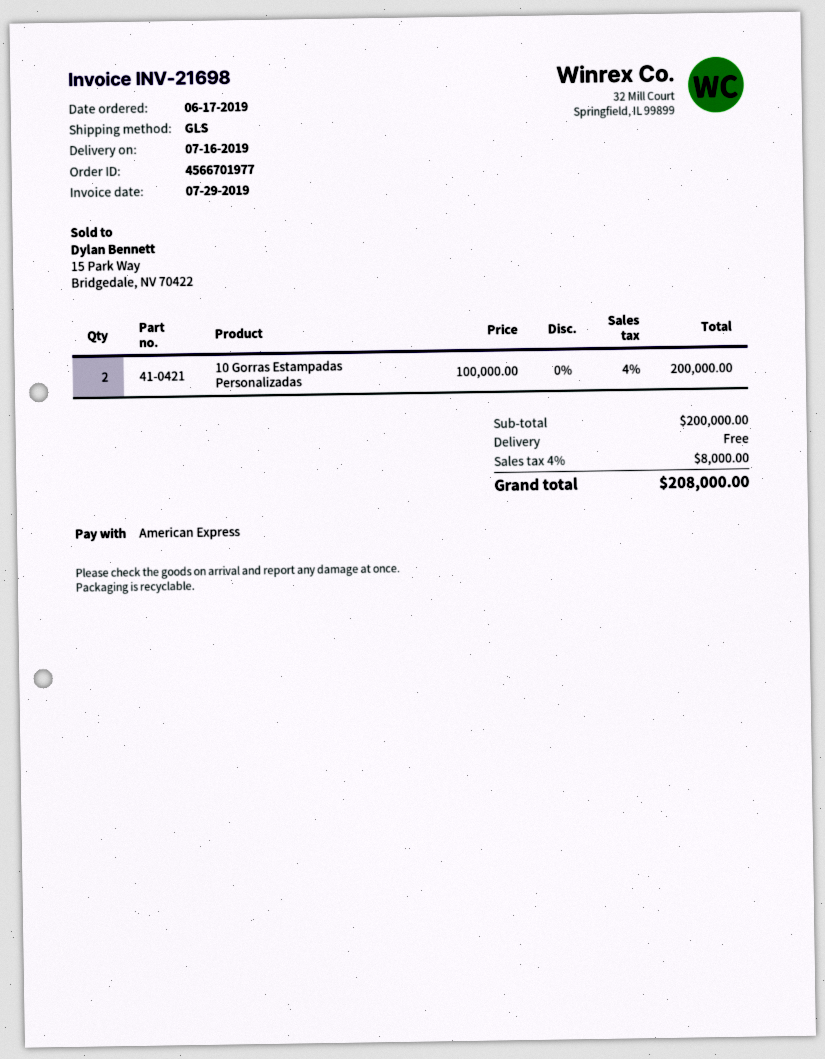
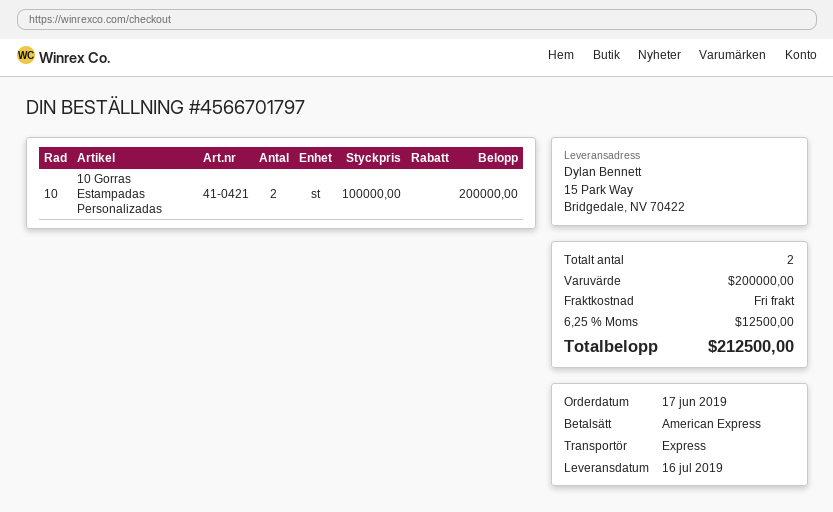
order number: 4566701977 -> 4566701797
shipping method: GLS -> express
tax: 4% = 8000.00 -> 6.25% = 12500.00
total: 208000.00 -> 212500.00

